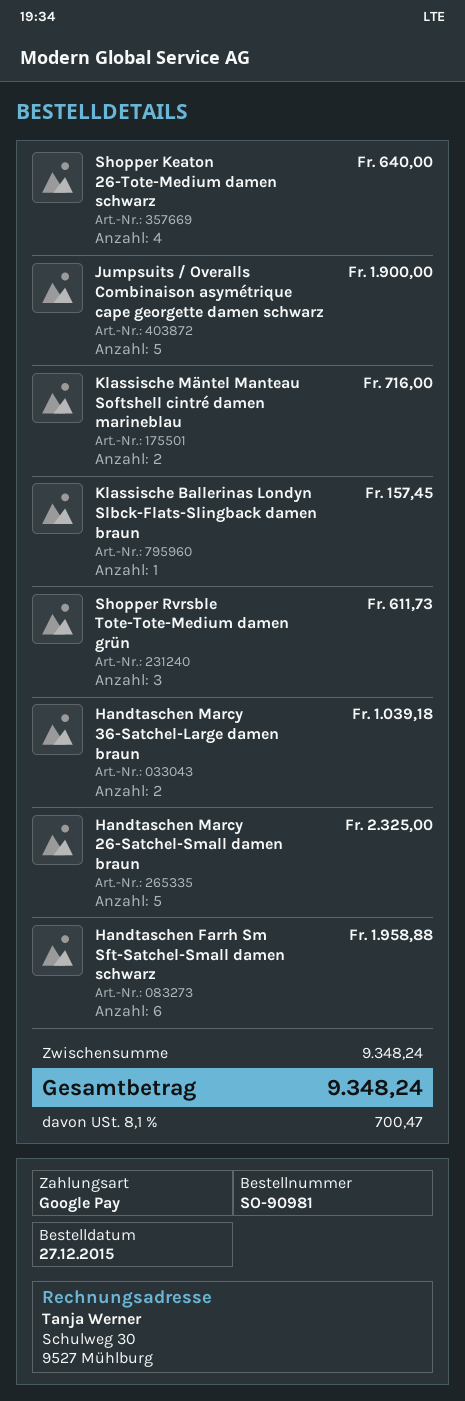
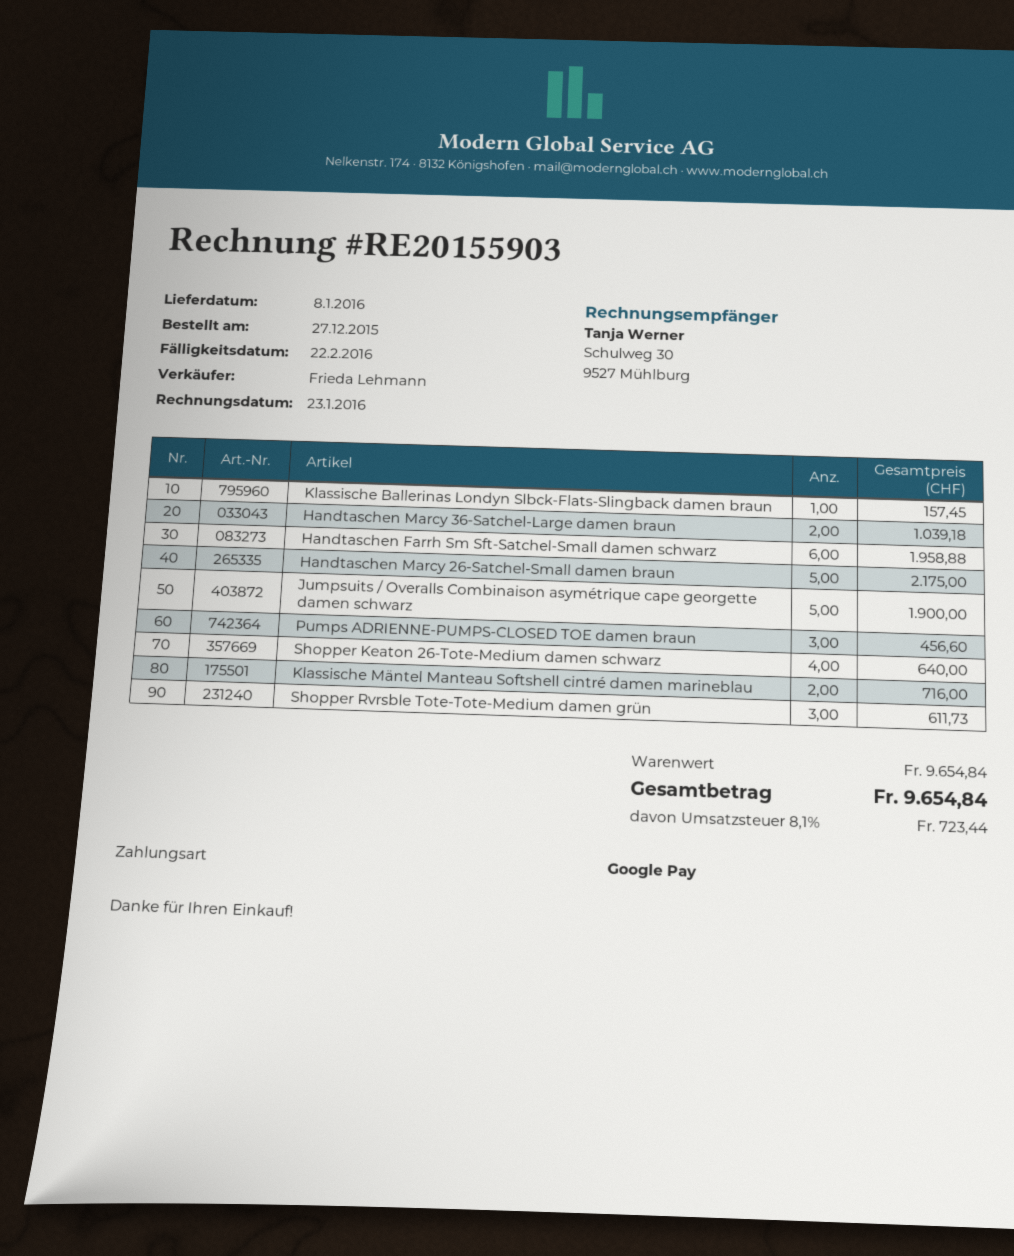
Handtaschen Marcy 26-Satchel-Small damen braun: 5 for 2325.00 -> 5 for 2175.00
Pumps ADRIENNE-PUMPS-CLOSED TOE damen braun: none -> 3 for 456.60
subtotal: 9348.24 -> 9654.84
tax: 8.1% = 700.47 -> 8.1% = 723.44
total: 9348.24 -> 9654.84

